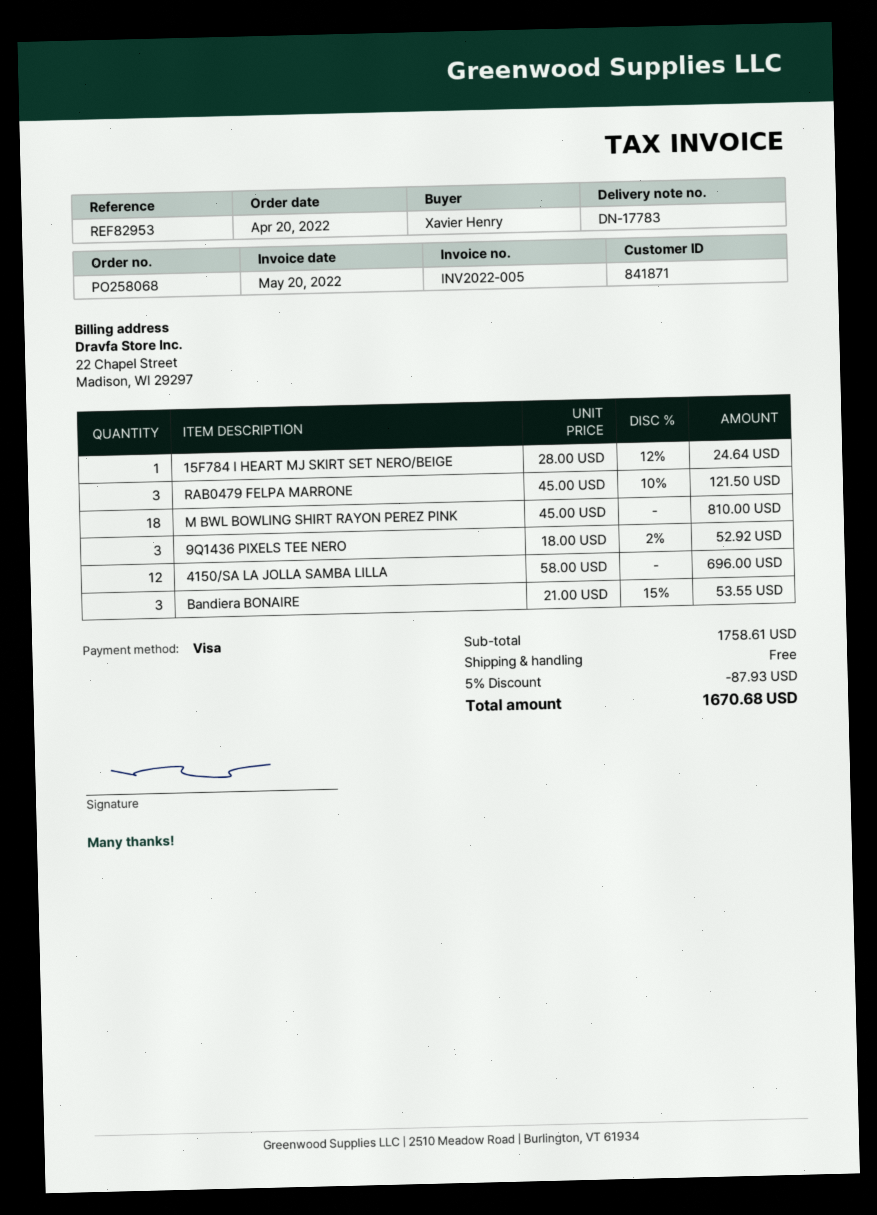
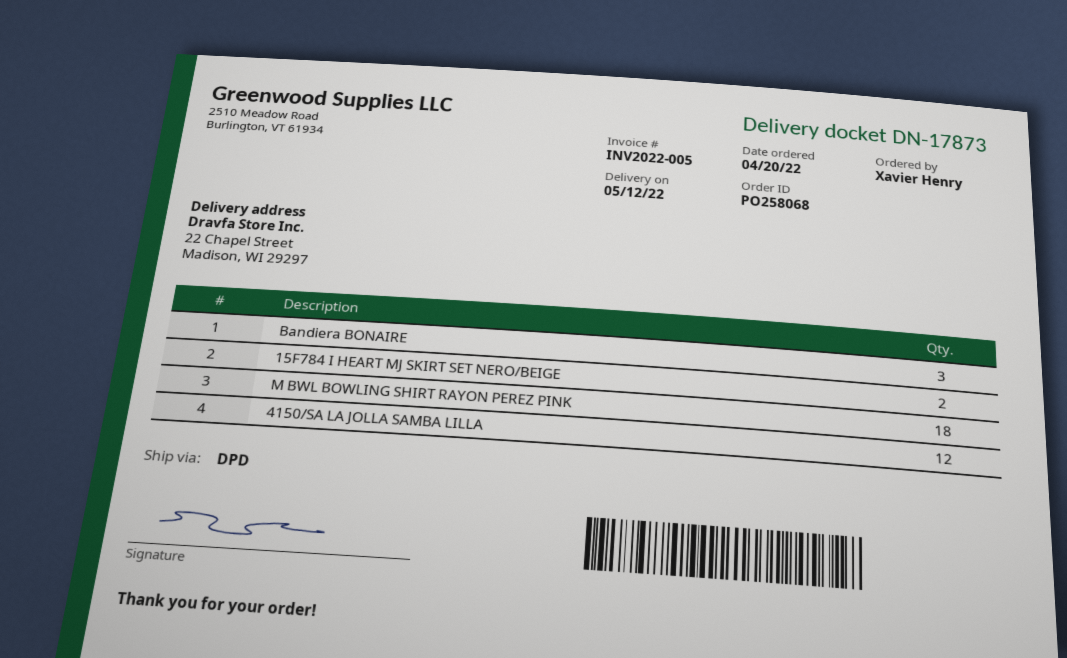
delivery note number: DN-17783 -> DN-17873
15F784 I HEART MJ SKIRT SET NERO/BEIGE: 1 -> 2
RAB0479 FELPA MARRONE: 3 -> none
9Q1436 PIXELS TEE NERO: 3 -> none

